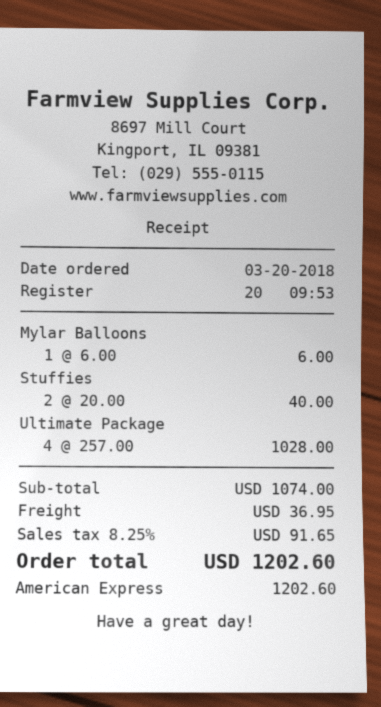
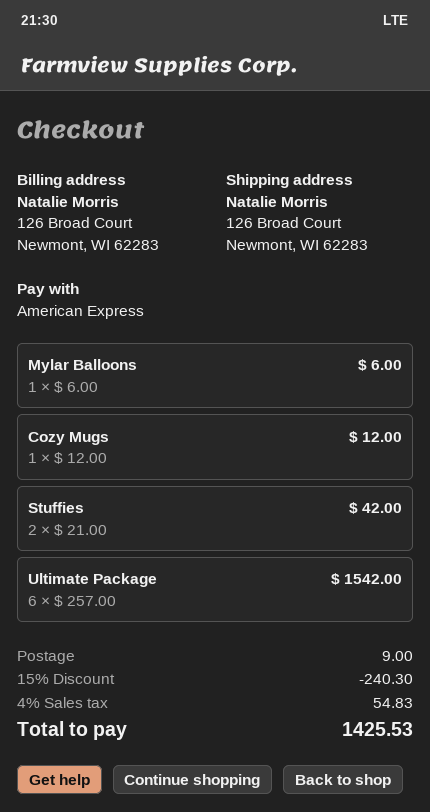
Stuffies: 2 x 20.00 = 40.00 -> 2 x 21.00 = 42.00
Ultimate Package: 4 x 257.00 = 1028.00 -> 6 x 257.00 = 1542.00
Cozy Mugs: none -> 1 x 12.00 = 12.00
discount: none -> 15% = 240.30
shipping: 36.95 -> 9.00
tax: 8.25% = 91.65 -> 4% = 54.83
total: 1202.60 -> 1425.53

